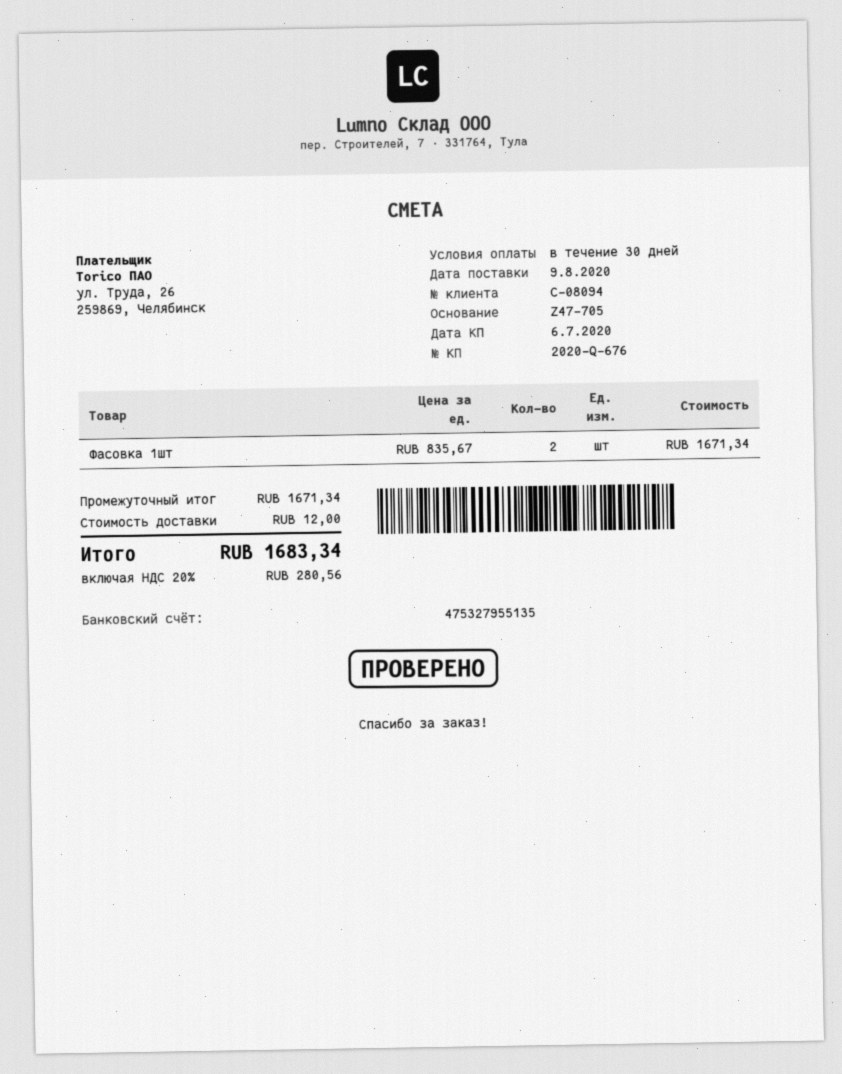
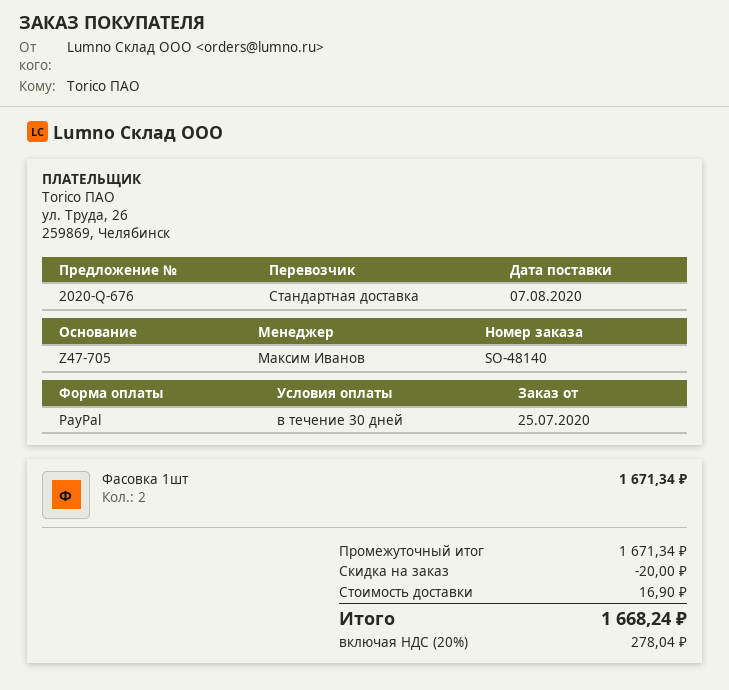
delivery date: 2020-08-09 -> 2020-08-07
discount: none -> 20.00
shipping: 12.00 -> 16.90
tax: 20% = 280.56 -> 20% = 278.04
total: 1683.34 -> 1668.24

